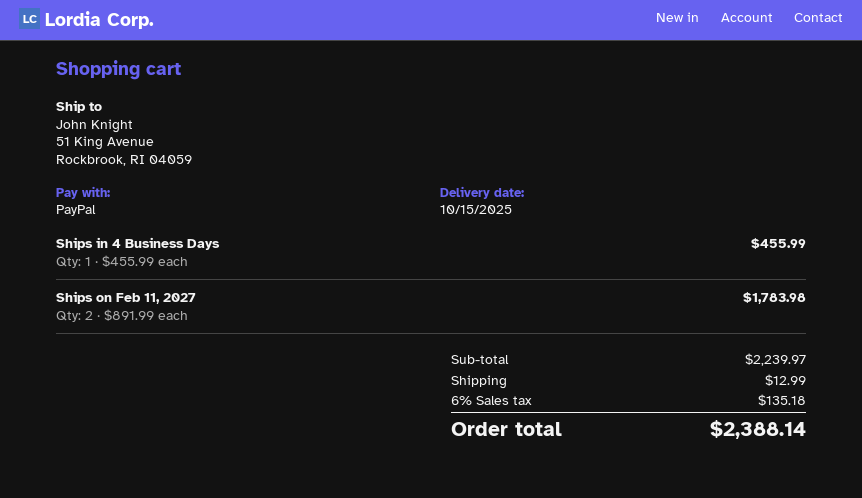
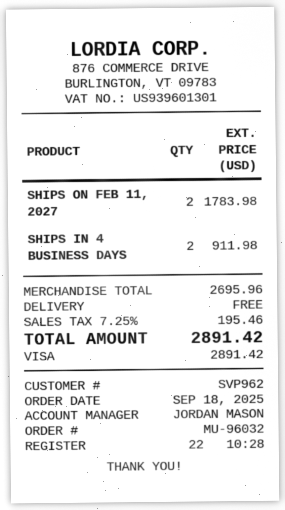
payment method: PayPal -> Visa
Ships in 4 Business Days: 1 for 455.99 -> 2 for 911.98
subtotal: 2239.97 -> 2695.96
shipping: 12.99 -> 0.00
tax: 6% = 135.18 -> 7.25% = 195.46
total: 2388.14 -> 2891.42

